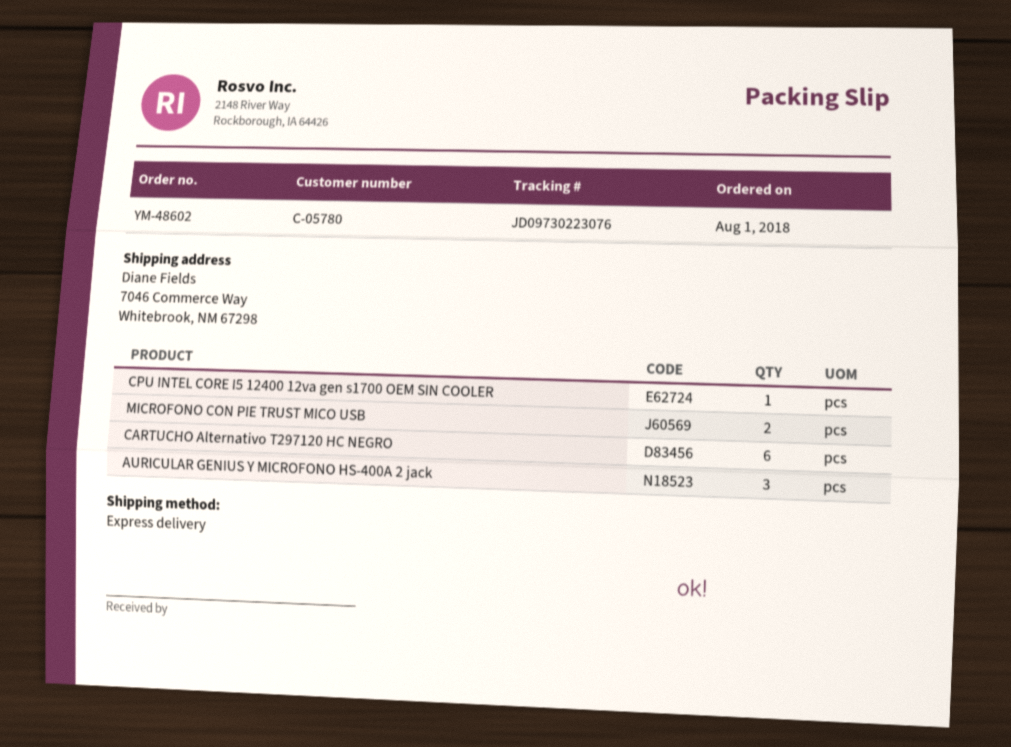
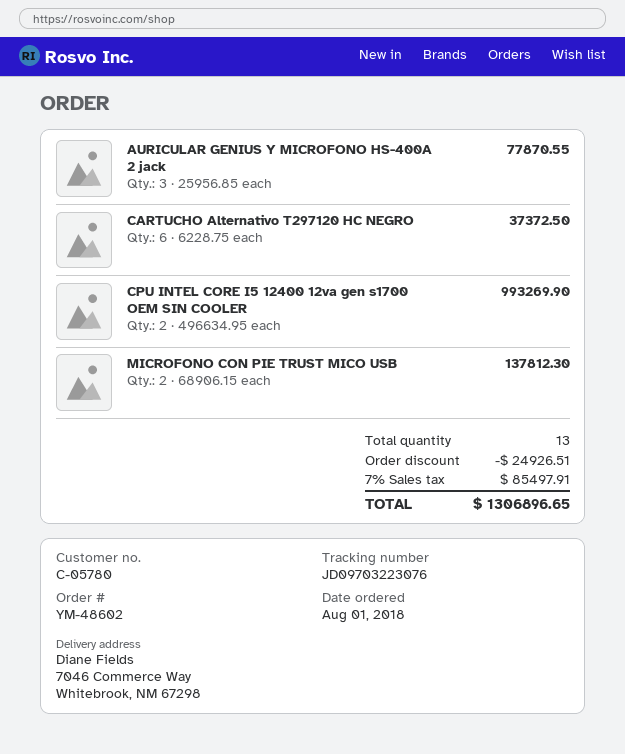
tracking number: JD09730223076 -> JD09703223076
CPU INTEL CORE I5 12400 12va gen s1700 OEM SIN COOLER: 1 -> 2

